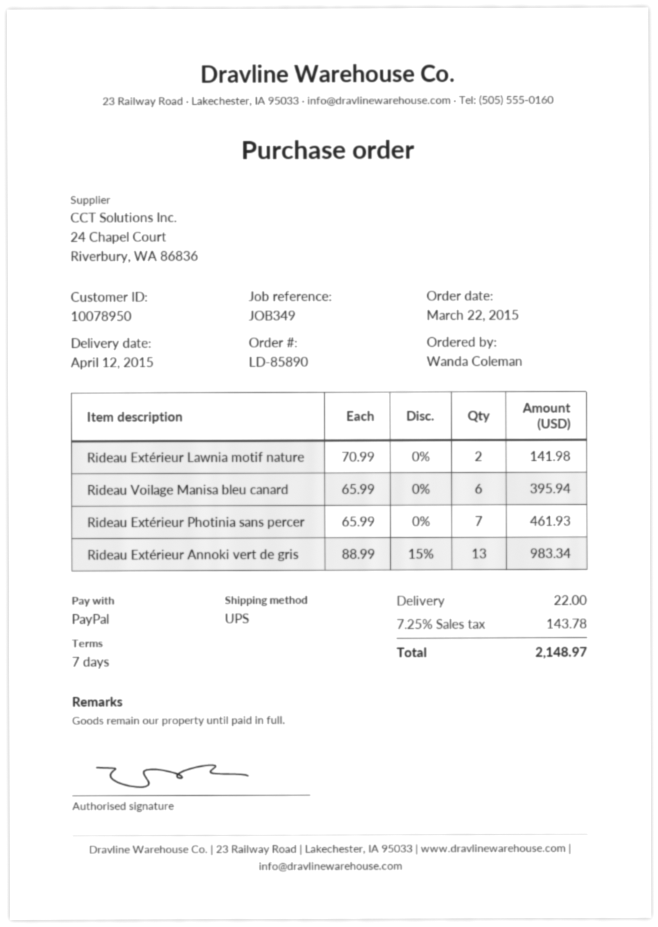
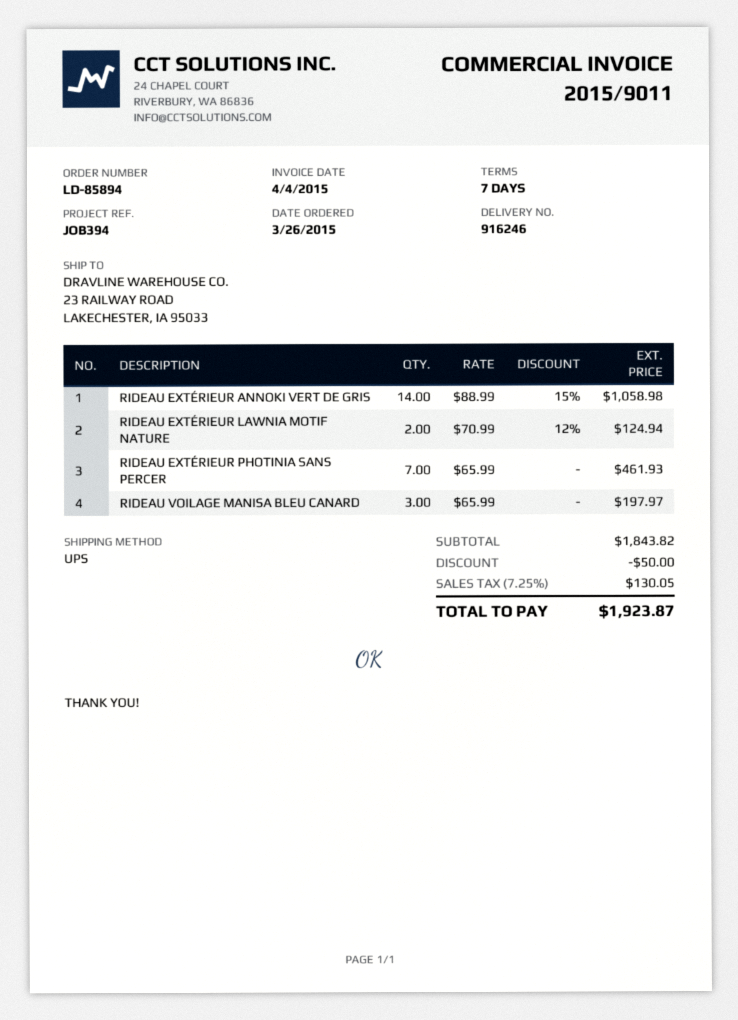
order number: LD-85890 -> LD-85894
order date: 2015-03-22 -> 2015-03-26
reference: JOB349 -> JOB394
Rideau Extérieur Lawnia motif nature: 2 x 70.99 = 141.98 -> 2 x 70.99 - 12% = 124.94
Rideau Voilage Manisa bleu canard: 6 x 65.99 = 395.94 -> 3 x 65.99 = 197.97
Rideau Extérieur Annoki vert de gris: 13 x 88.99 - 15% = 983.34 -> 14 x 88.99 - 15% = 1058.98
discount: none -> 50.00
shipping: 22.00 -> none
tax: 7.25% = 143.78 -> 7.25% = 130.05
total: 2148.97 -> 1923.87

